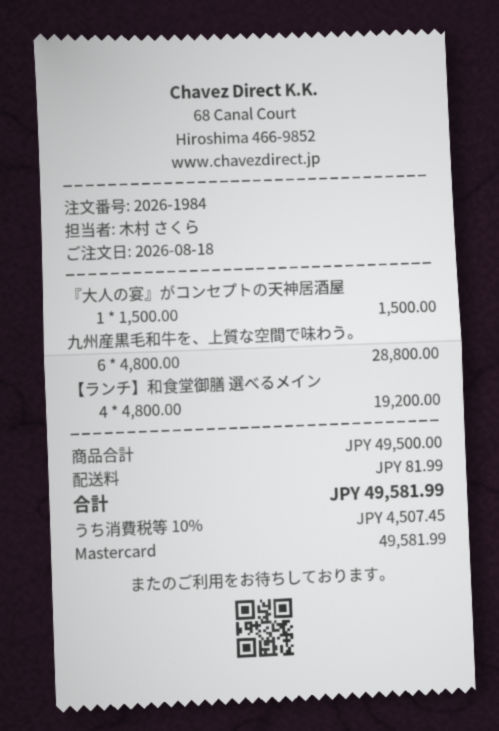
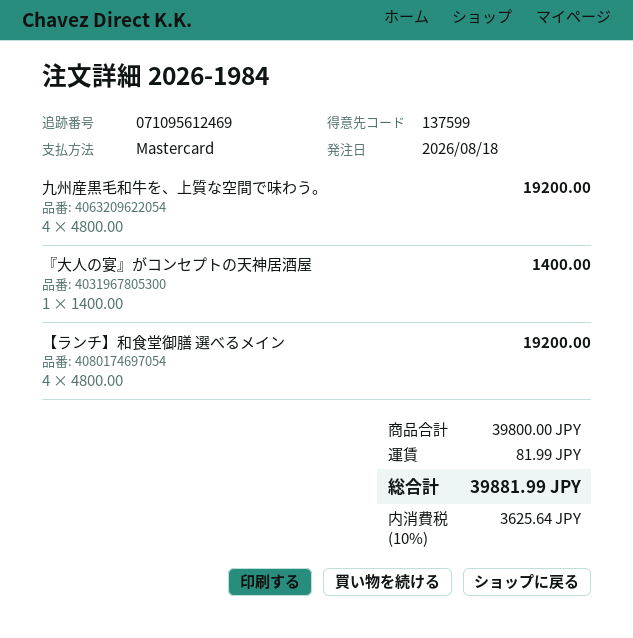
『大人の宴』がコンセプトの天神居酒屋: 1 x 1500.00 = 1500.00 -> 1 x 1400.00 = 1400.00
九州産黒毛和牛を、上質な空間で味わう。: 6 x 4800.00 = 28800.00 -> 4 x 4800.00 = 19200.00
subtotal: 49500.00 -> 39800.00
tax: 10% = 4507.45 -> 10% = 3625.64
total: 49581.99 -> 39881.99

